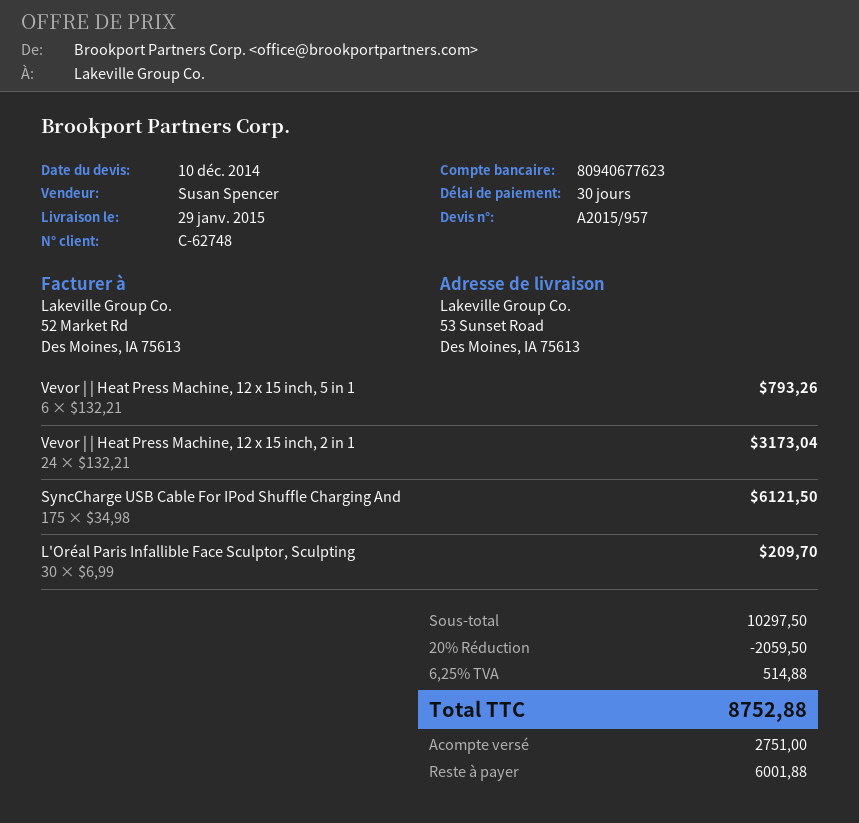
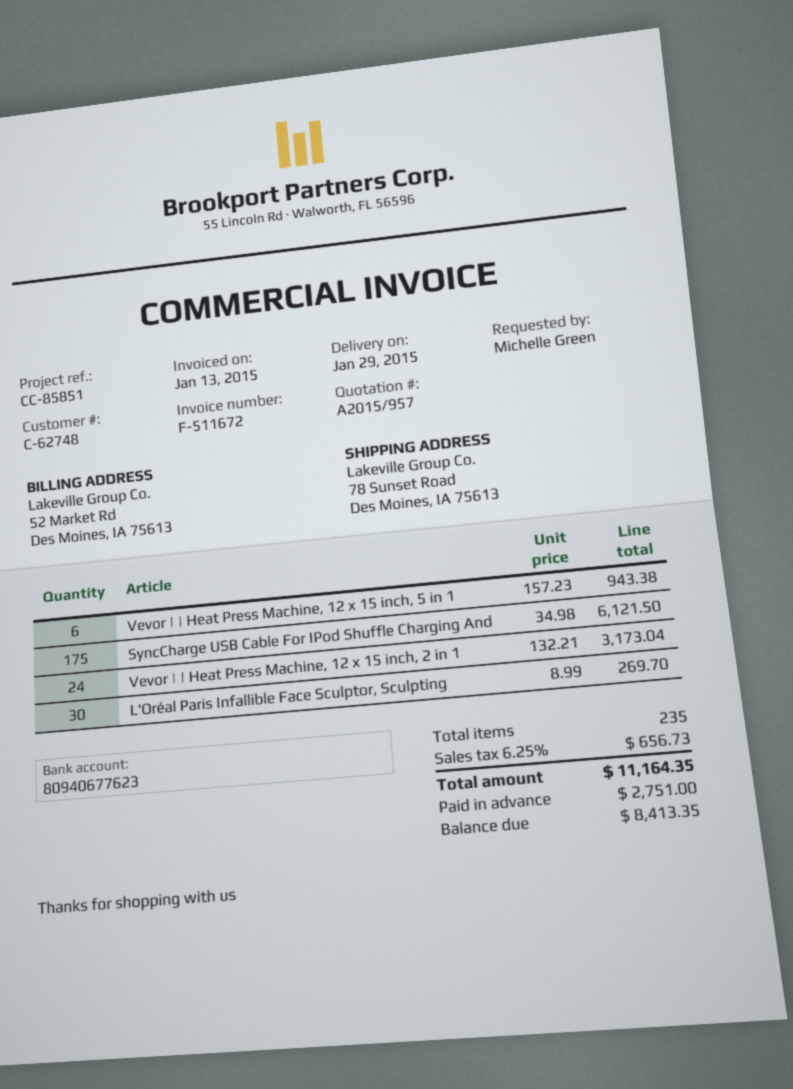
ship to: 53 Sunset Road, Des Moines, IA 75613 -> 78 Sunset Road, Des Moines, IA 75613
Vevor | | Heat Press Machine, 12 x 15 inch, 5 in 1: 6 x 132.21 = 793.26 -> 6 x 157.23 = 943.38
L'Oréal Paris Infallible Face Sculptor, Sculpting: 30 x 6.99 = 209.70 -> 30 x 8.99 = 269.70
discount: 20% = 2059.50 -> none
tax: 6.25% = 514.88 -> 6.25% = 656.73
total: 8752.88 -> 11164.35
balance: 6001.88 -> 8413.35

